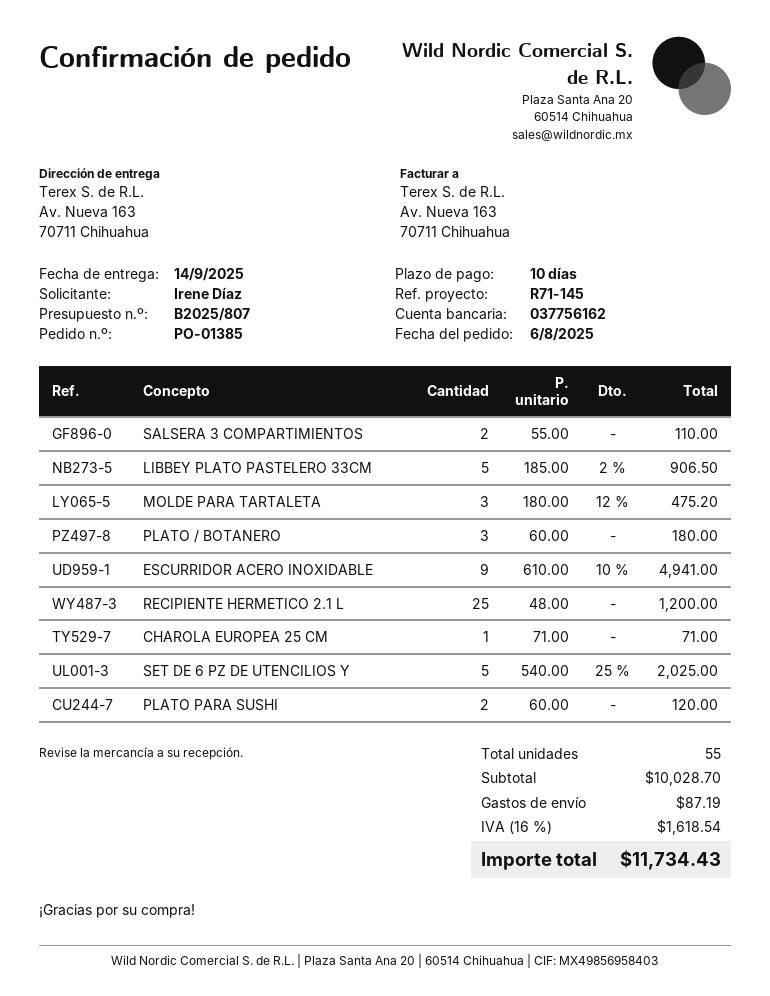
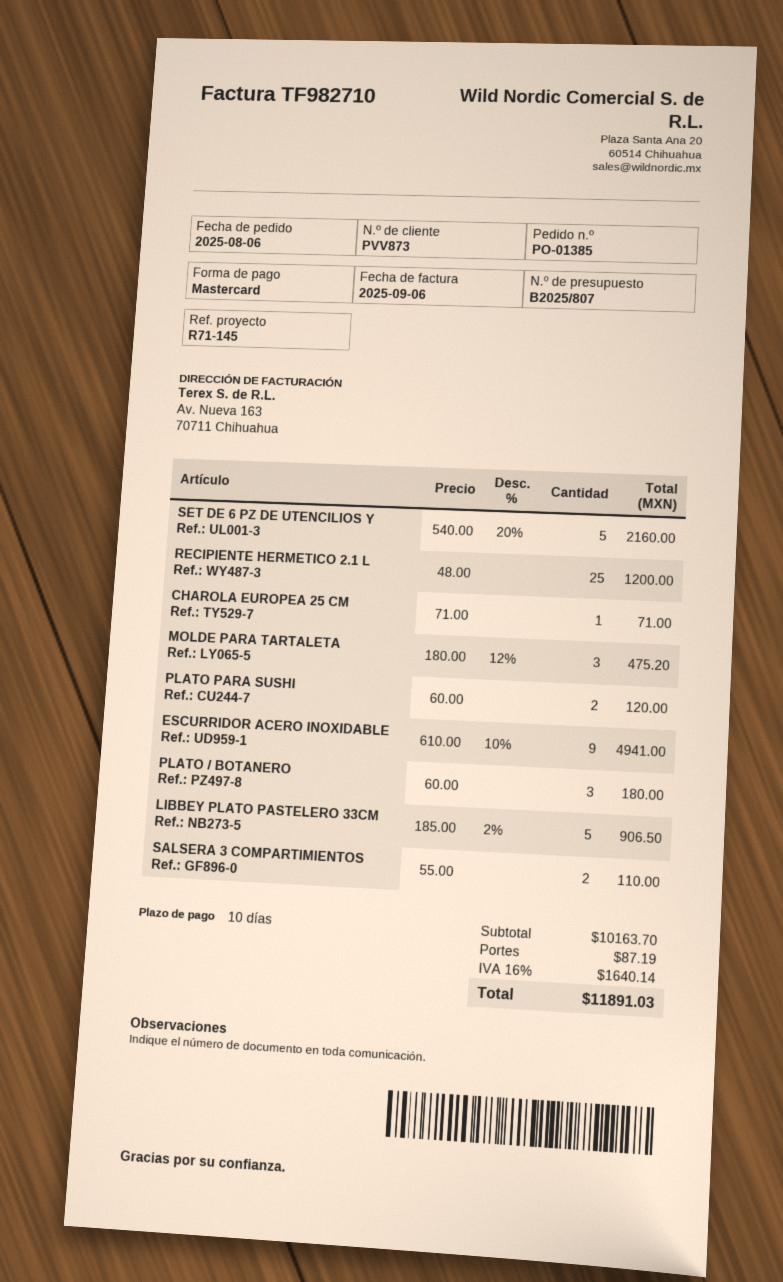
SET DE 6 PZ DE UTENCILIOS Y: 5 x 540.00 - 25% = 2025.00 -> 5 x 540.00 - 20% = 2160.00
subtotal: 10028.70 -> 10163.70
tax: 16% = 1618.54 -> 16% = 1640.14
total: 11734.43 -> 11891.03

